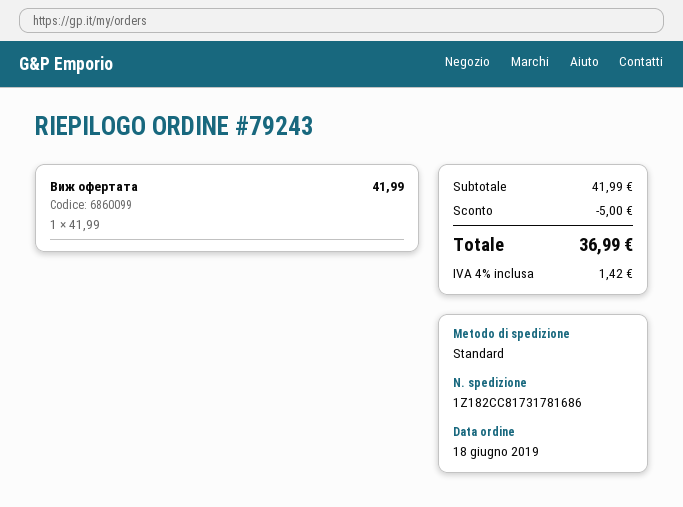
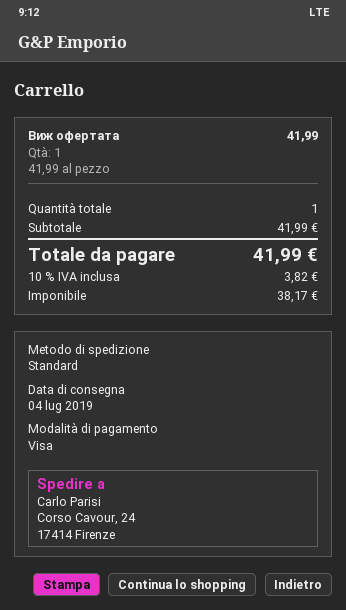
discount: 5.00 -> none
tax: 4% = 1.42 -> 10% = 3.82
total: 36.99 -> 41.99

